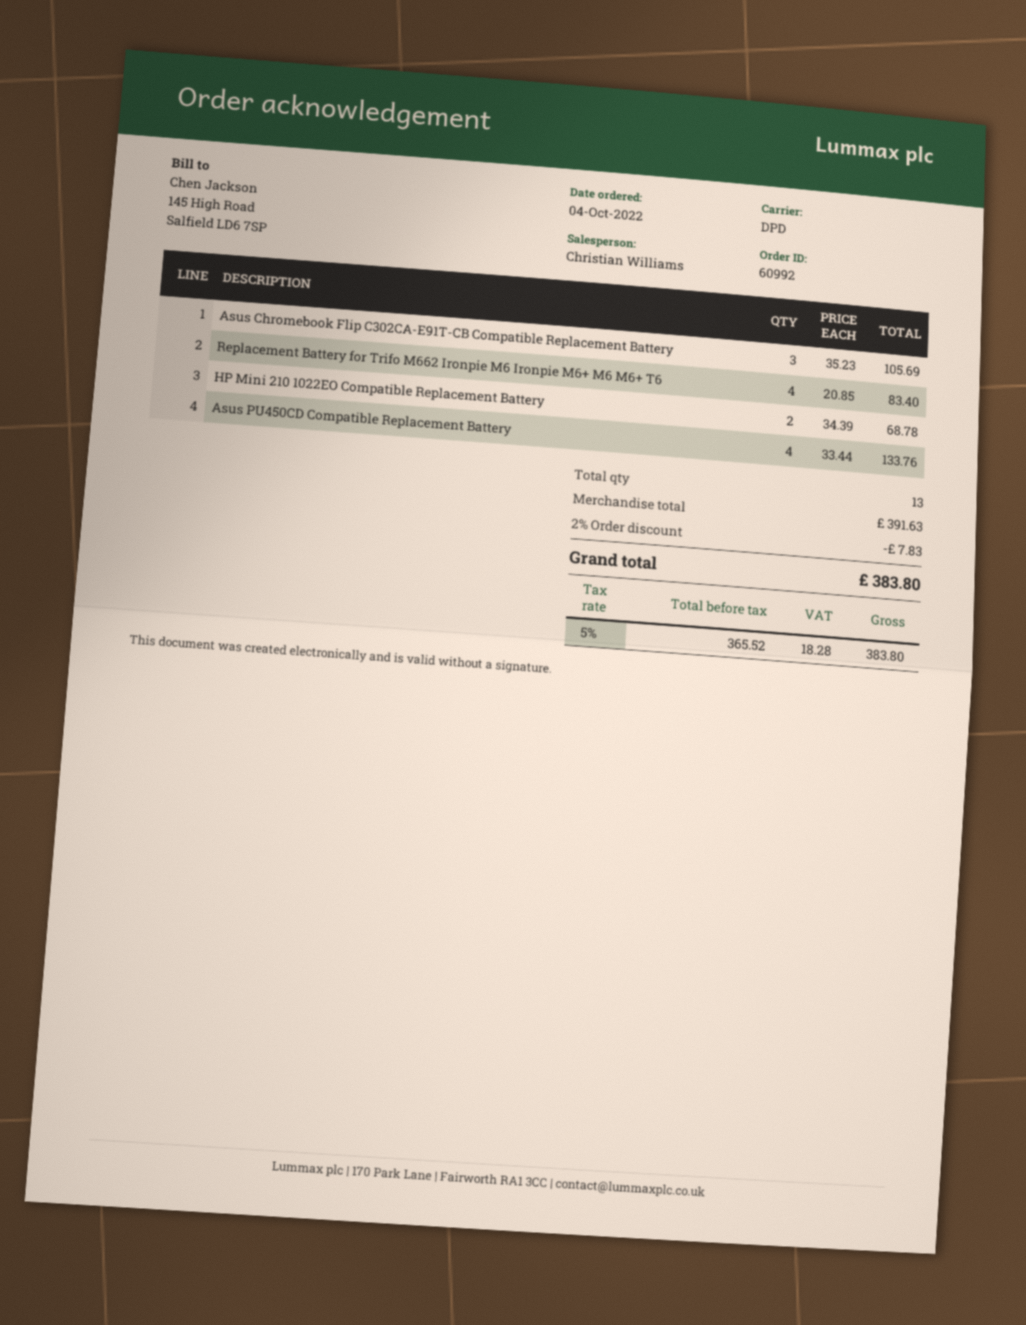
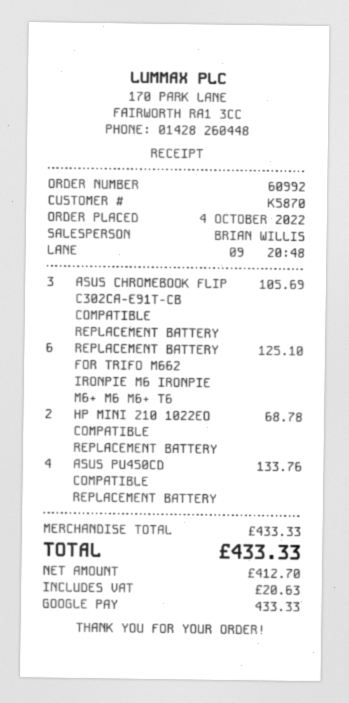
sales rep: Christian Williams -> BRIAN WILLIS
Replacement Battery for Trifo M662 Ironpie M6 Ironpie M6+ M6 M6+ T6: 4 for 83.40 -> 6 for 125.10
subtotal: 391.63 -> 433.33
discount: 2% = 7.83 -> none
net: 365.52 -> 412.70
tax: 18.28 -> 20.63
total: 383.80 -> 433.33

